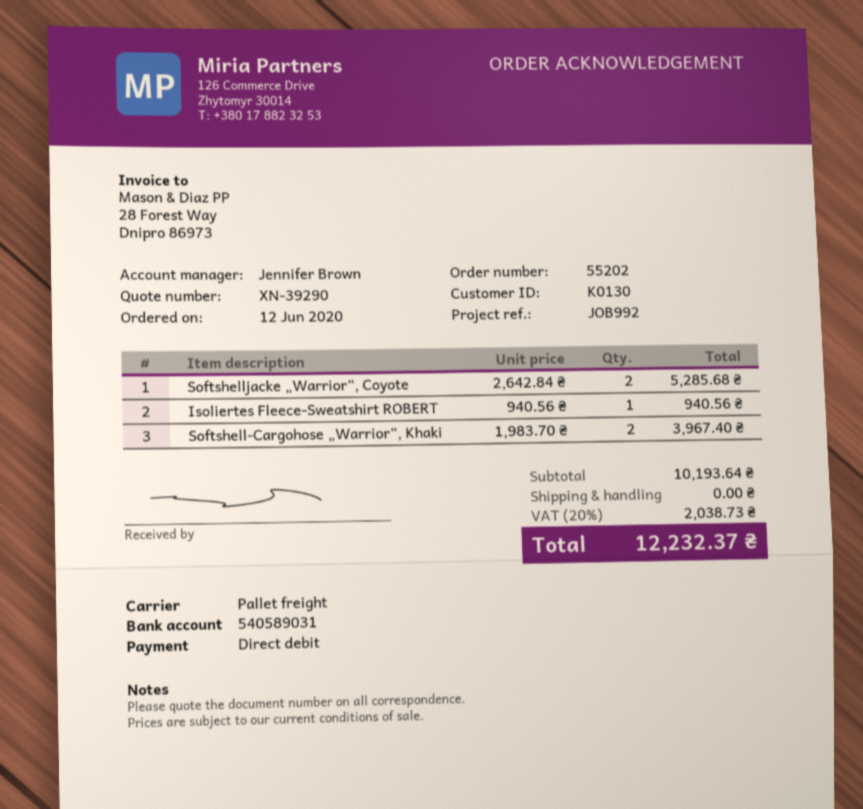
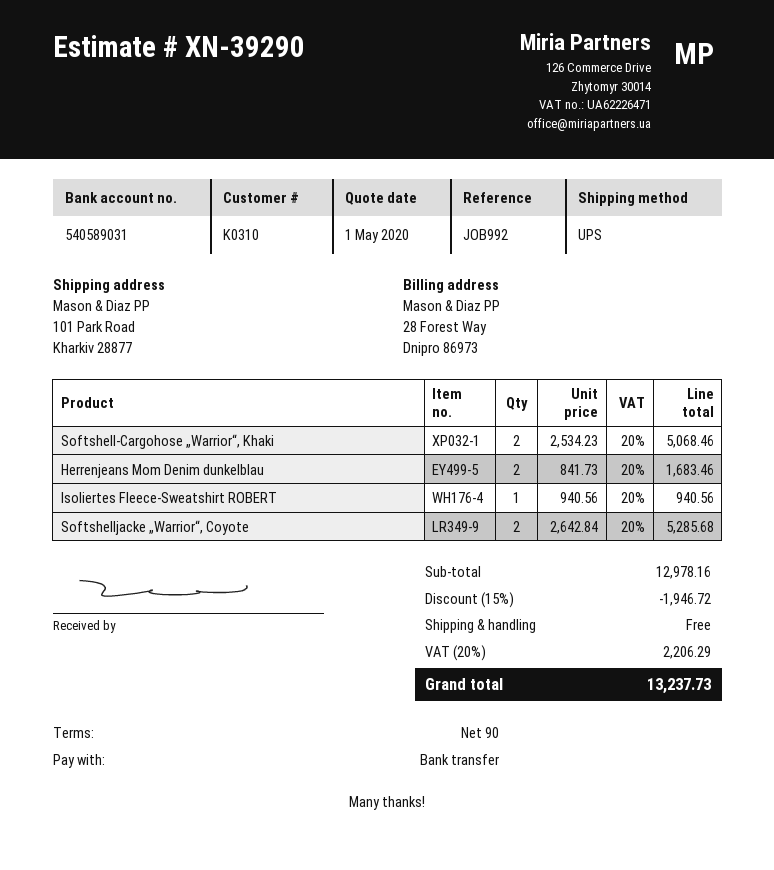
customer number: K0130 -> K0310
payment method: direct debit -> bank transfer
shipping method: pallet freight -> UPS
Softshell-Cargohose „Warrior“, Khaki: 2 x 1983.70 = 3967.40 -> 2 x 2534.23 = 5068.46
Herrenjeans Mom Denim dunkelblau: none -> 2 x 841.73 = 1683.46
subtotal: 10193.64 -> 12978.16
discount: none -> 15% = 1946.72
tax: 20% = 2038.73 -> 20% = 2206.29
total: 12232.37 -> 13237.73

